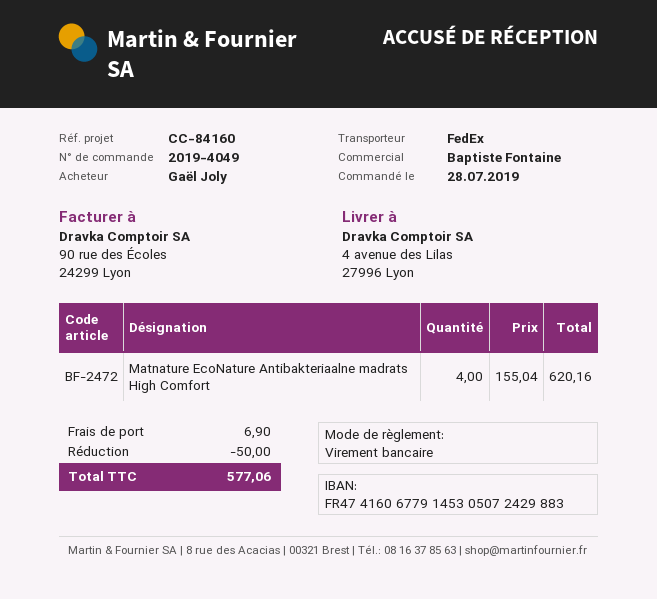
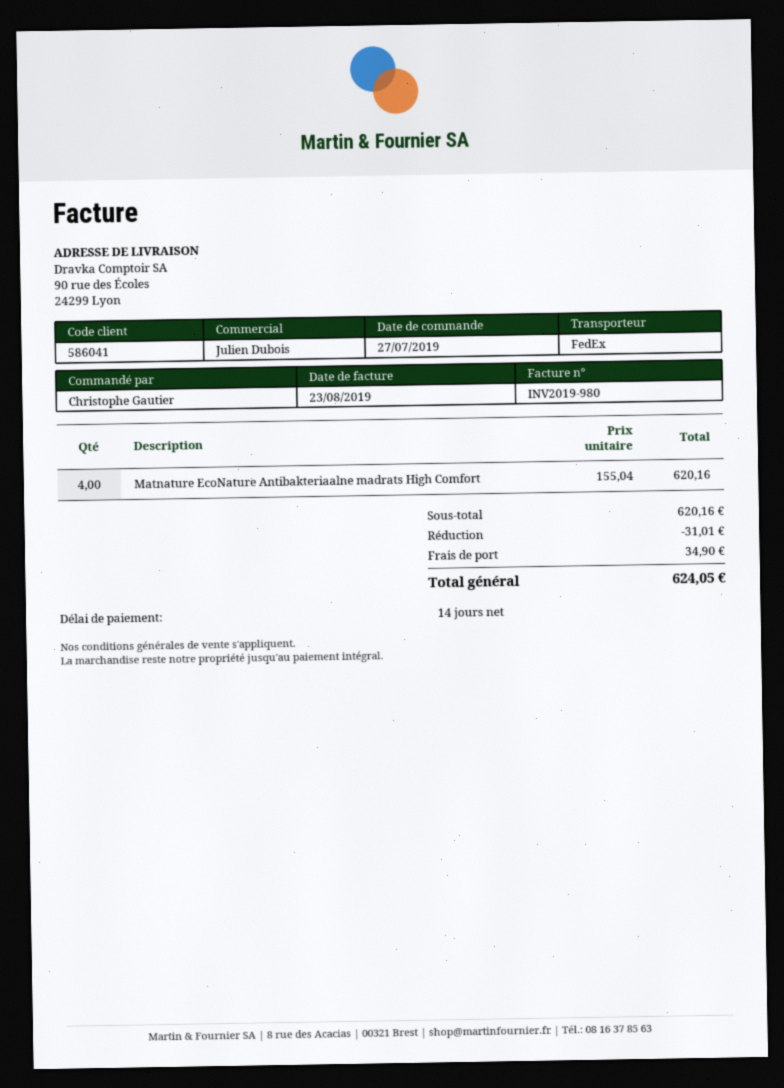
order date: 2019-07-28 -> 2019-07-27
ordered by: Gaël Joly -> Christophe Gautier
sales rep: Baptiste Fontaine -> Julien Dubois
ship to: 4 avenue des Lilas, 27996 Lyon -> 90 rue des Écoles, 24299 Lyon
discount: 50.00 -> 31.01
shipping: 6.90 -> 34.90
total: 577.06 -> 624.05

